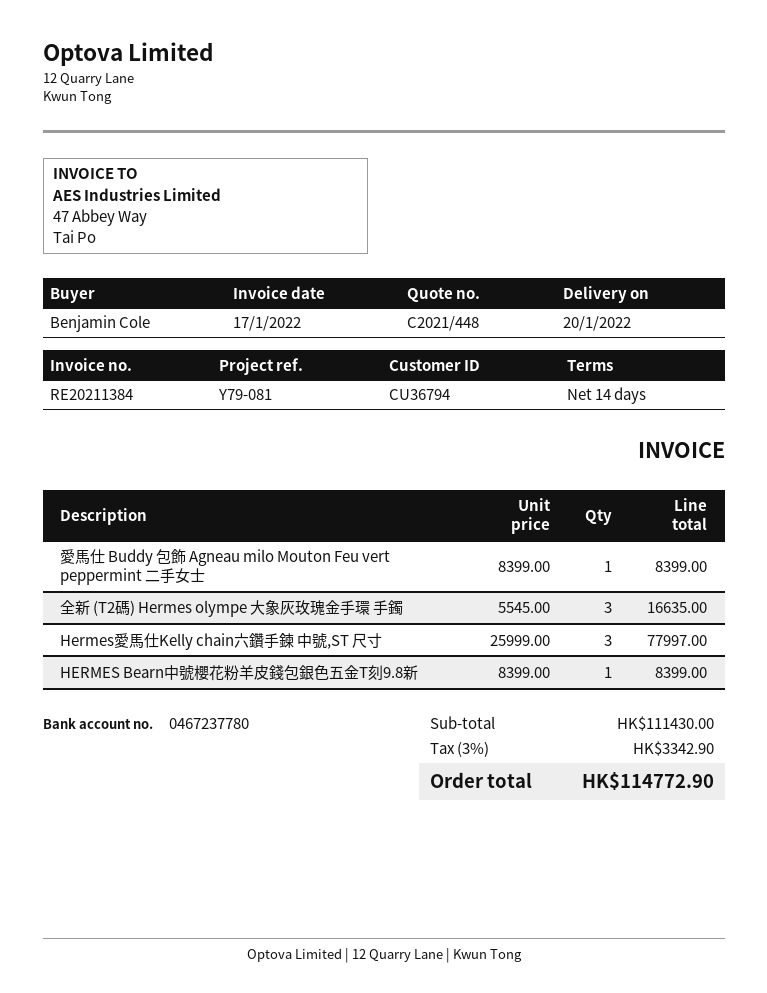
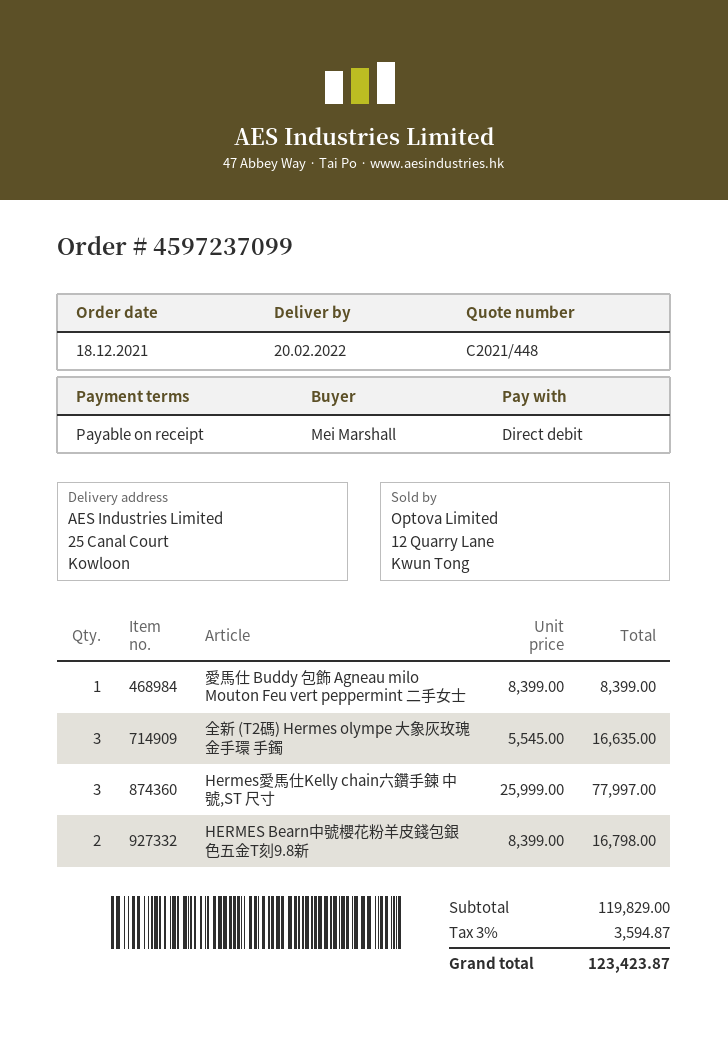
delivery date: 2022-01-20 -> 2022-02-20
payment terms: 14 days -> on receipt
ordered by: Benjamin Cole -> Mei Marshall
HERMES Bearn中號櫻花粉羊皮錢包銀色五金T刻9.8新: 1 x 8399.00 = 8399.00 -> 2 x 8399.00 = 16798.00
subtotal: 111430.00 -> 119829.00
tax: 3% = 3342.90 -> 3% = 3594.87
total: 114772.90 -> 123423.87

